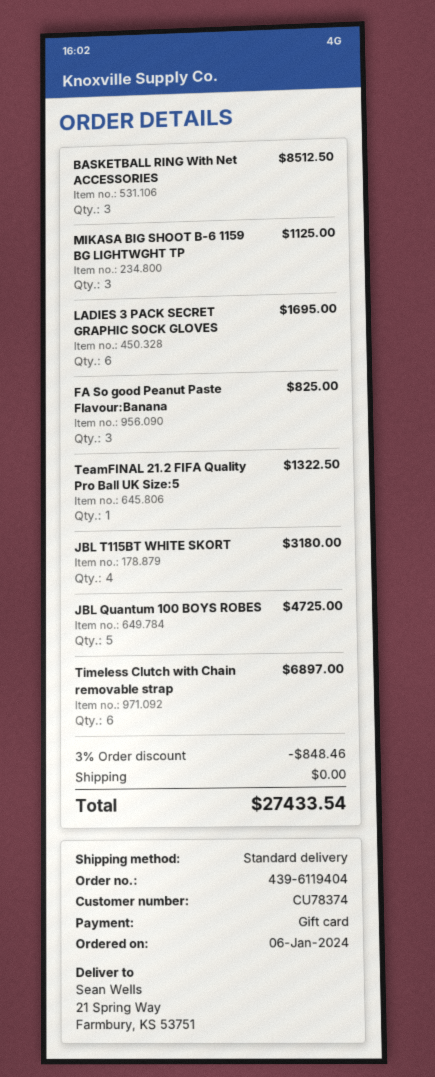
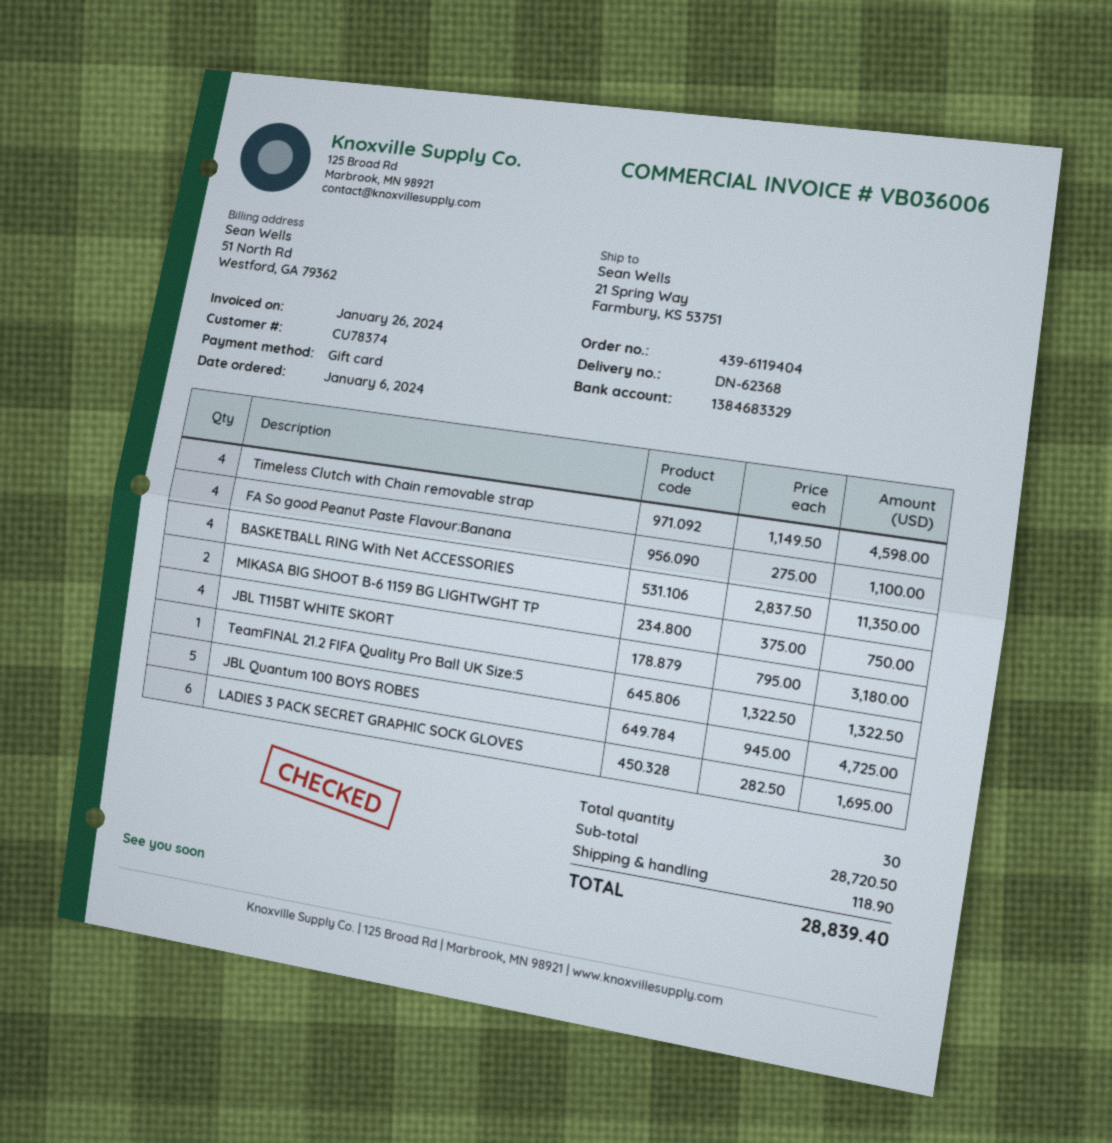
BASKETBALL RING With Net ACCESSORIES: 3 for 8512.50 -> 4 for 11350.00
MIKASA BIG SHOOT B-6 1159 BG LIGHTWGHT TP: 3 for 1125.00 -> 2 for 750.00
FA So good Peanut Paste Flavour:Banana: 3 for 825.00 -> 4 for 1100.00
Timeless Clutch with Chain removable strap: 6 for 6897.00 -> 4 for 4598.00
discount: 3% = 848.46 -> none
shipping: 0.00 -> 118.90
total: 27433.54 -> 28839.40

